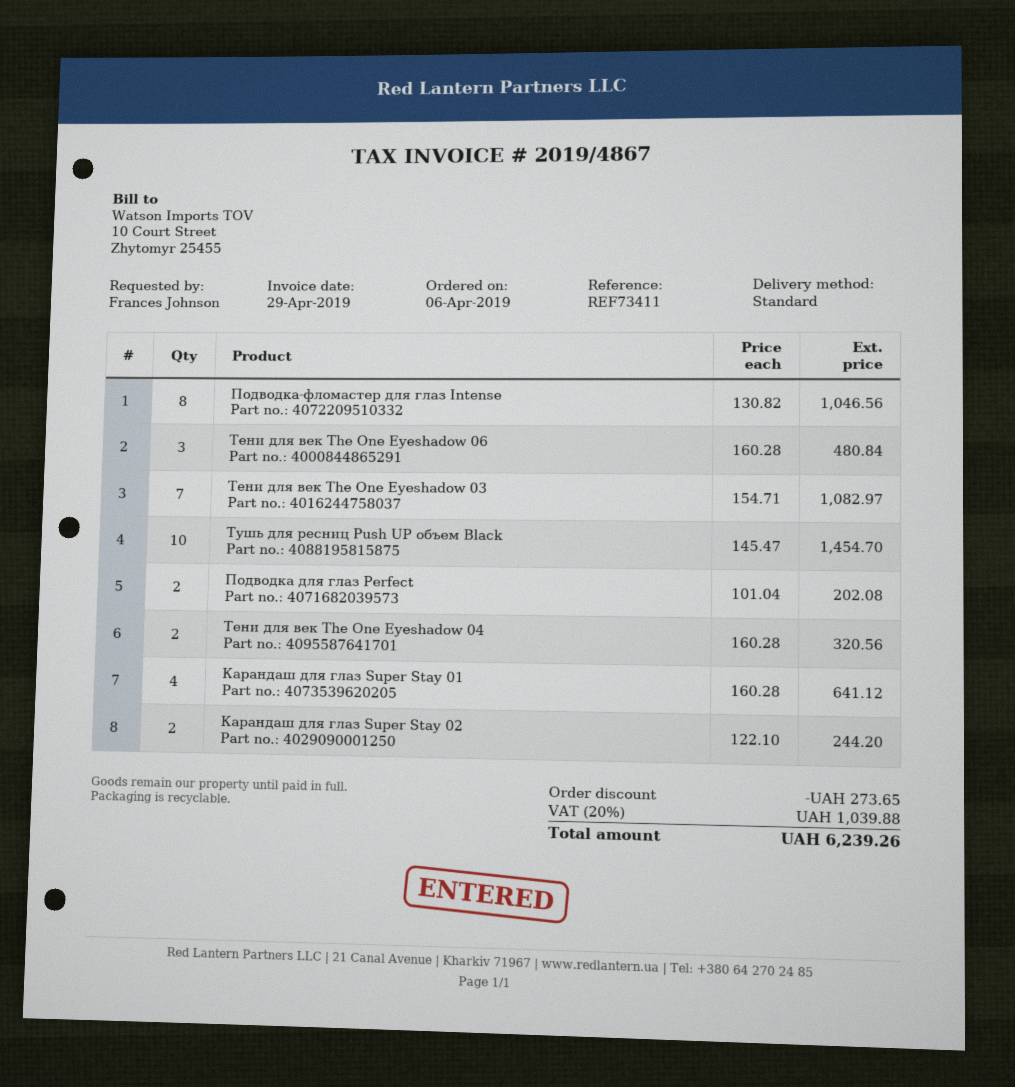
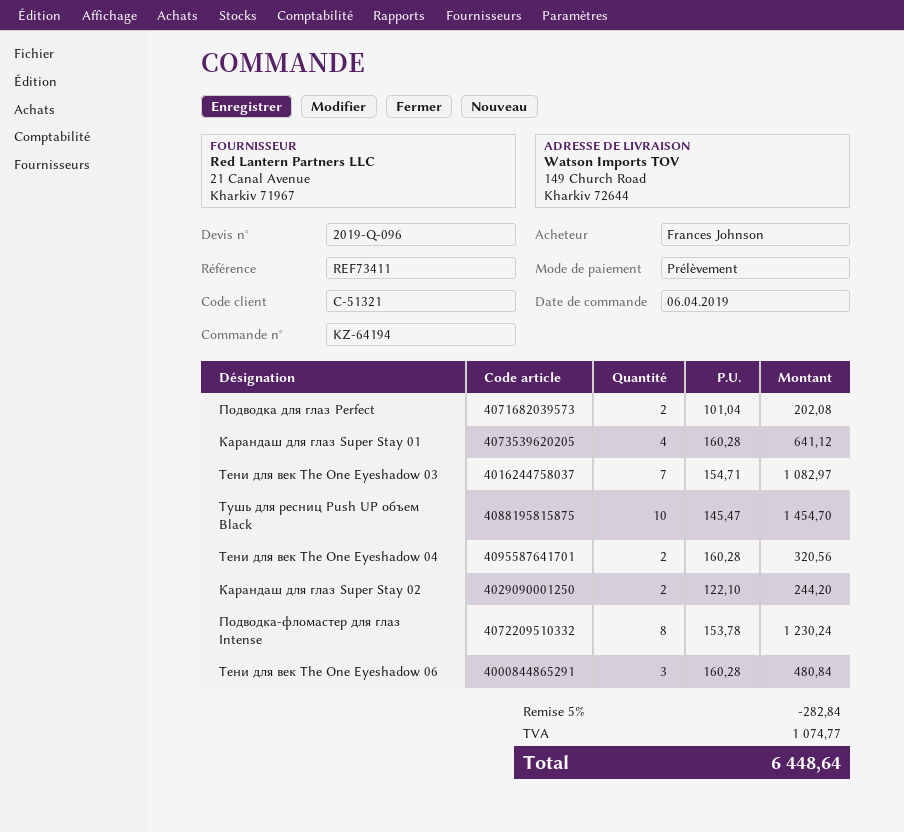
Подводка-фломастер для глаз Intense: 8 x 130.82 = 1046.56 -> 8 x 153.78 = 1230.24
discount: 273.65 -> 282.84
tax: 1039.88 -> 1074.77
total: 6239.26 -> 6448.64

